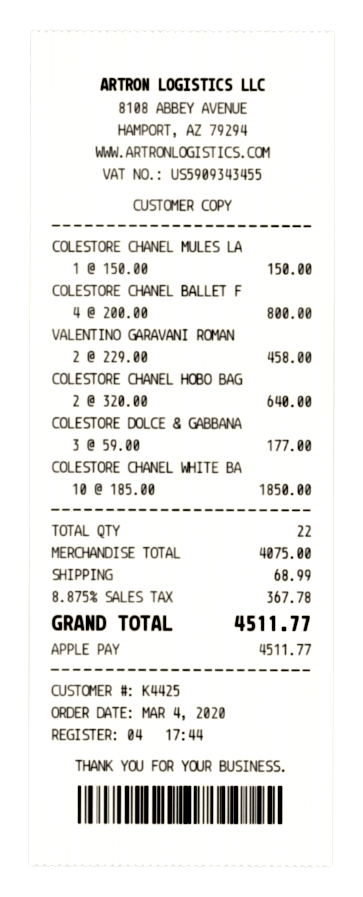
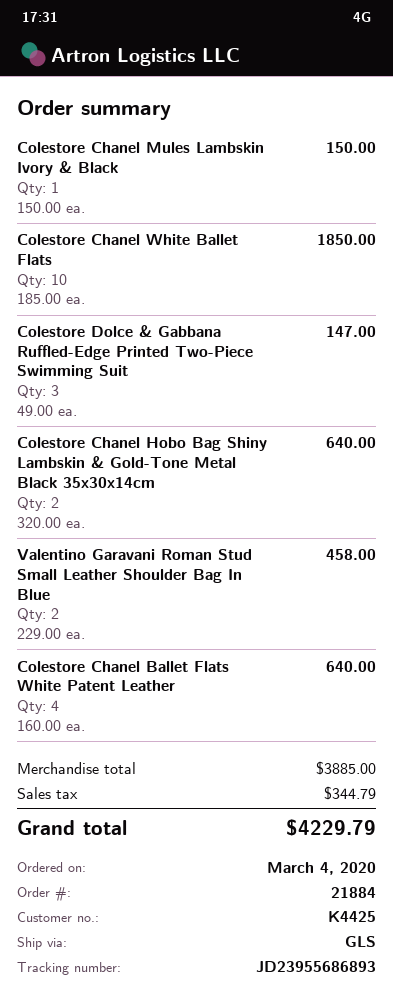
COLESTORE CHANEL BALLET F: 4 x 200.00 = 800.00 -> 4 x 160.00 = 640.00
COLESTORE DOLCE & GABBANA: 3 x 59.00 = 177.00 -> 3 x 49.00 = 147.00
subtotal: 4075.00 -> 3885.00
shipping: 68.99 -> none
tax: 367.78 -> 344.79
total: 4511.77 -> 4229.79

